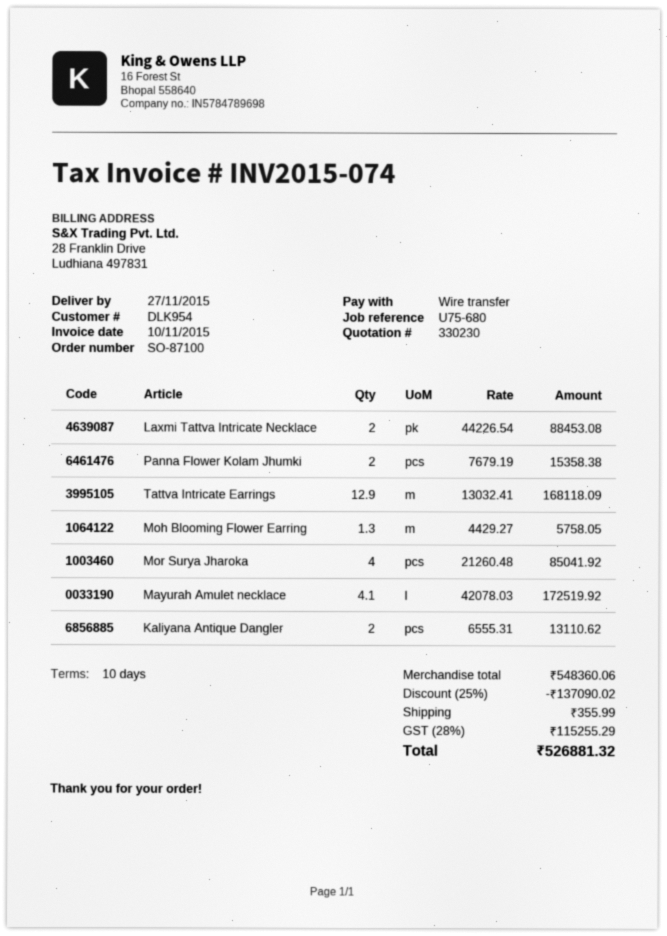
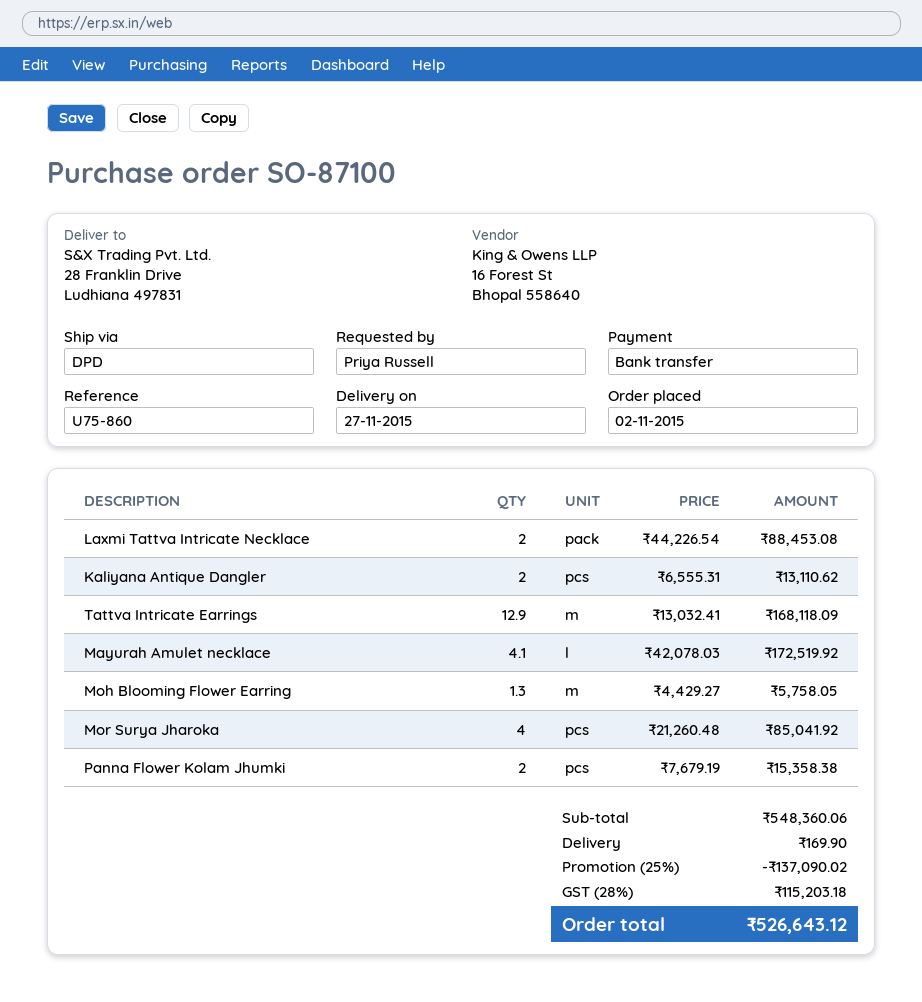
reference: U75-680 -> U75-860
shipping: 355.99 -> 169.90
tax: 28% = 115255.29 -> 28% = 115203.18
total: 526881.32 -> 526643.12

